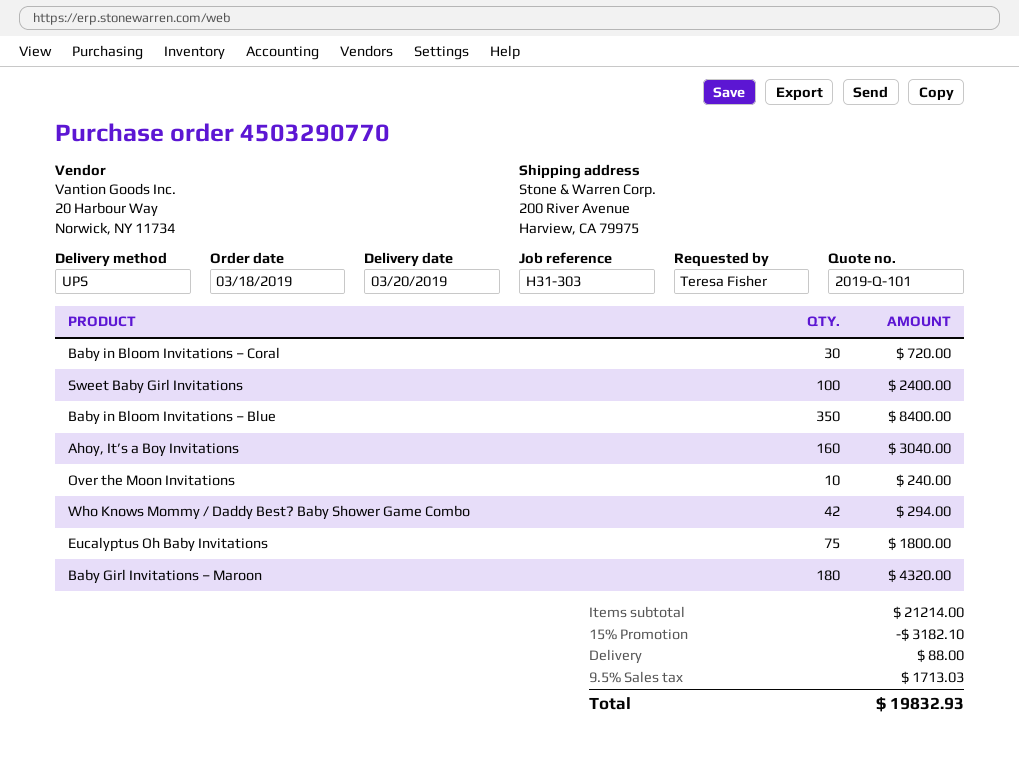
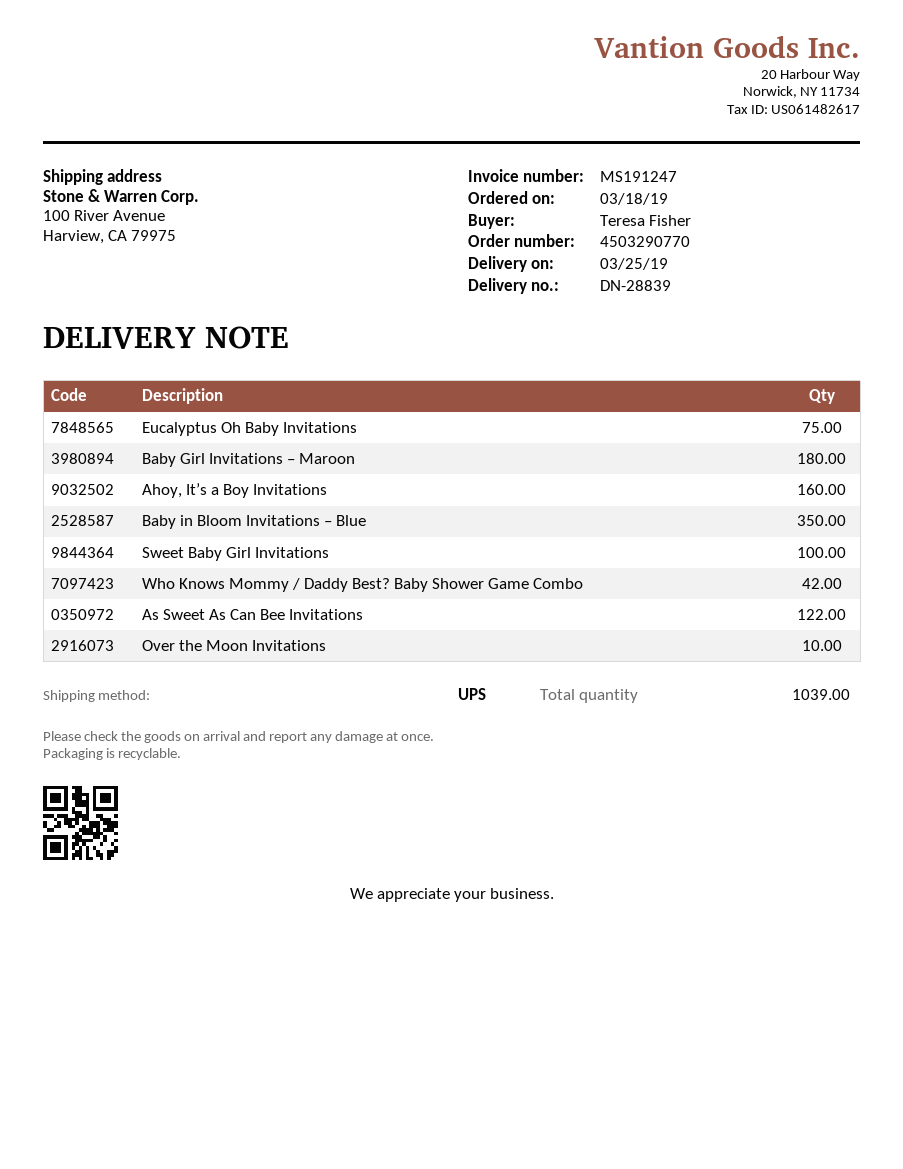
delivery date: 2019-03-20 -> 2019-03-25
ship to: 200 River Avenue, Harview, CA 79975 -> 100 River Avenue, Harview, CA 79975
Baby in Bloom Invitations – Coral: 30 -> none
As Sweet As Can Bee Invitations: none -> 122

